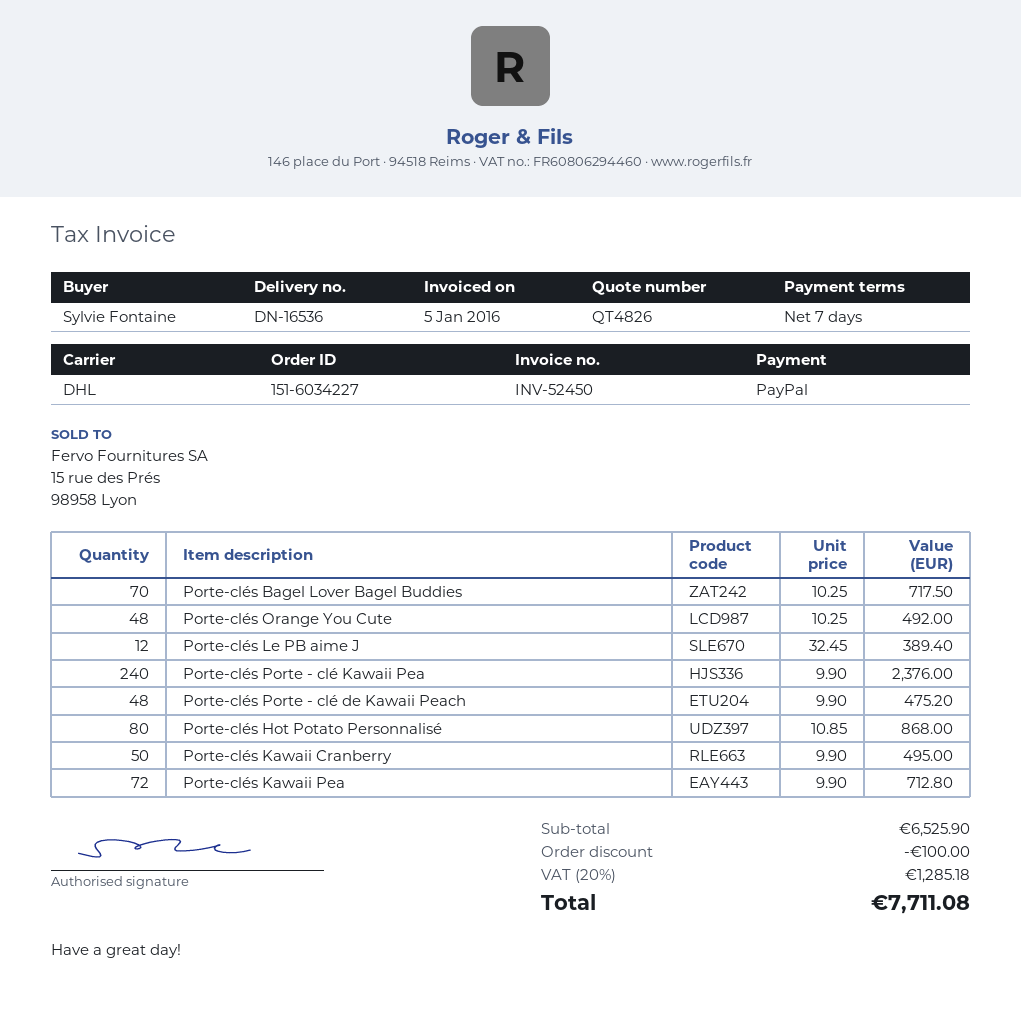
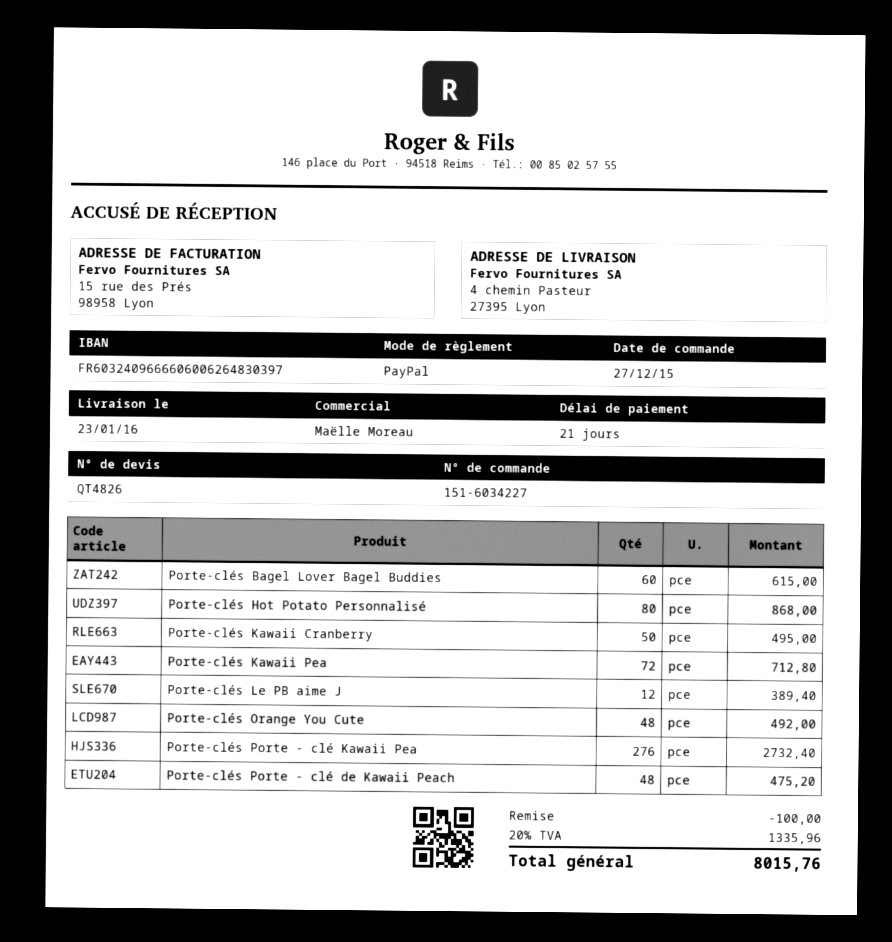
payment terms: 7 days -> 21 days
Porte-clés Bagel Lover Bagel Buddies: 70 for 717.50 -> 60 for 615.00
Porte-clés Porte - clé Kawaii Pea: 240 for 2376.00 -> 276 for 2732.40
tax: 20% = 1285.18 -> 20% = 1335.96
total: 7711.08 -> 8015.76

